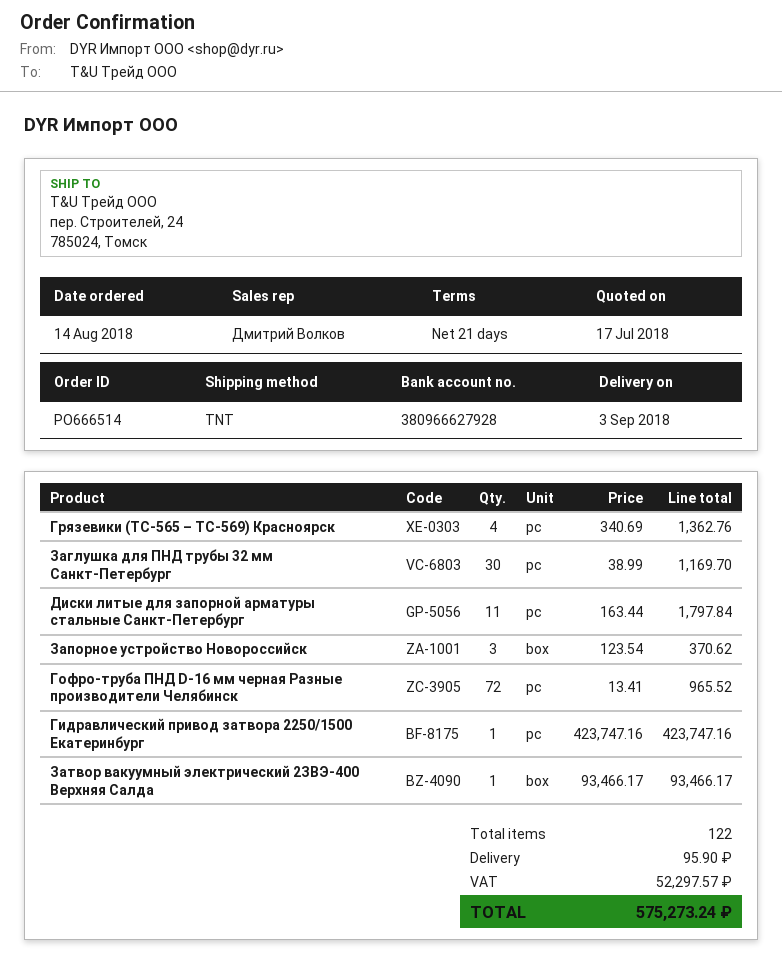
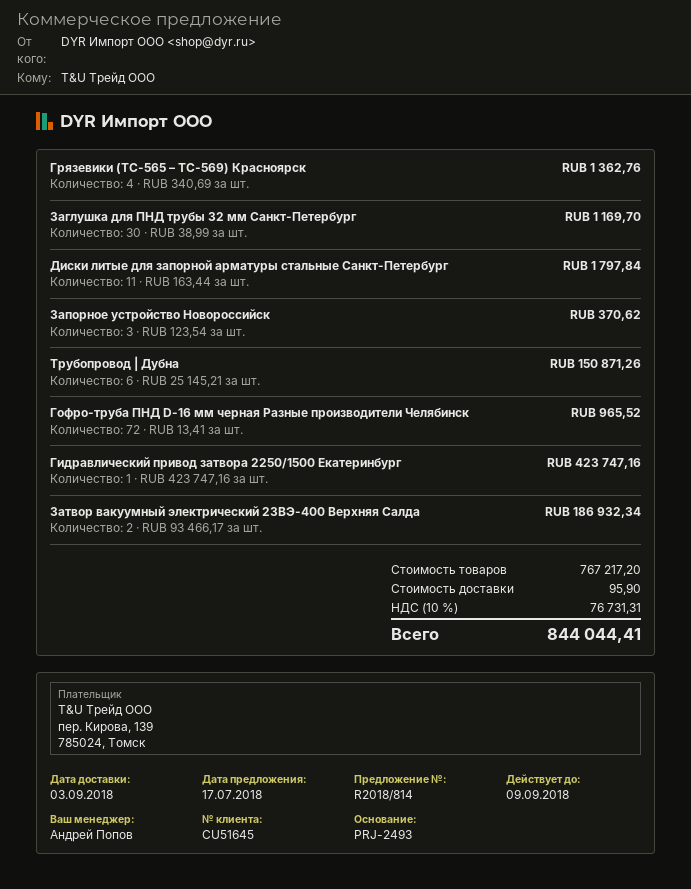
sales rep: Дмитрий Волков -> Андрей Попов
Затвор вакуумный электрический 2ЗВЭ-400 Верхняя Салда: 1 x 93466.17 = 93466.17 -> 2 x 93466.17 = 186932.34
Трубопровод | Дубна: none -> 6 x 25145.21 = 150871.26
tax: 52297.57 -> 76731.31
total: 575273.24 -> 844044.41

